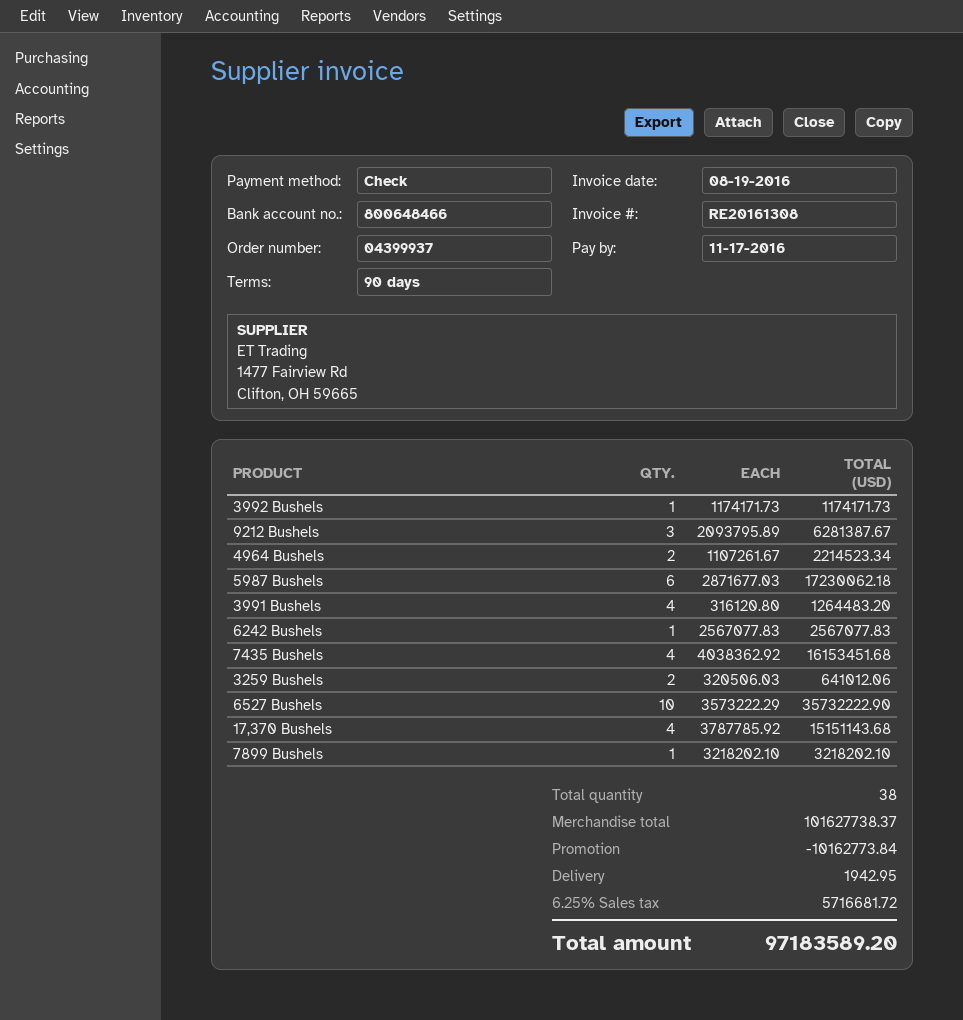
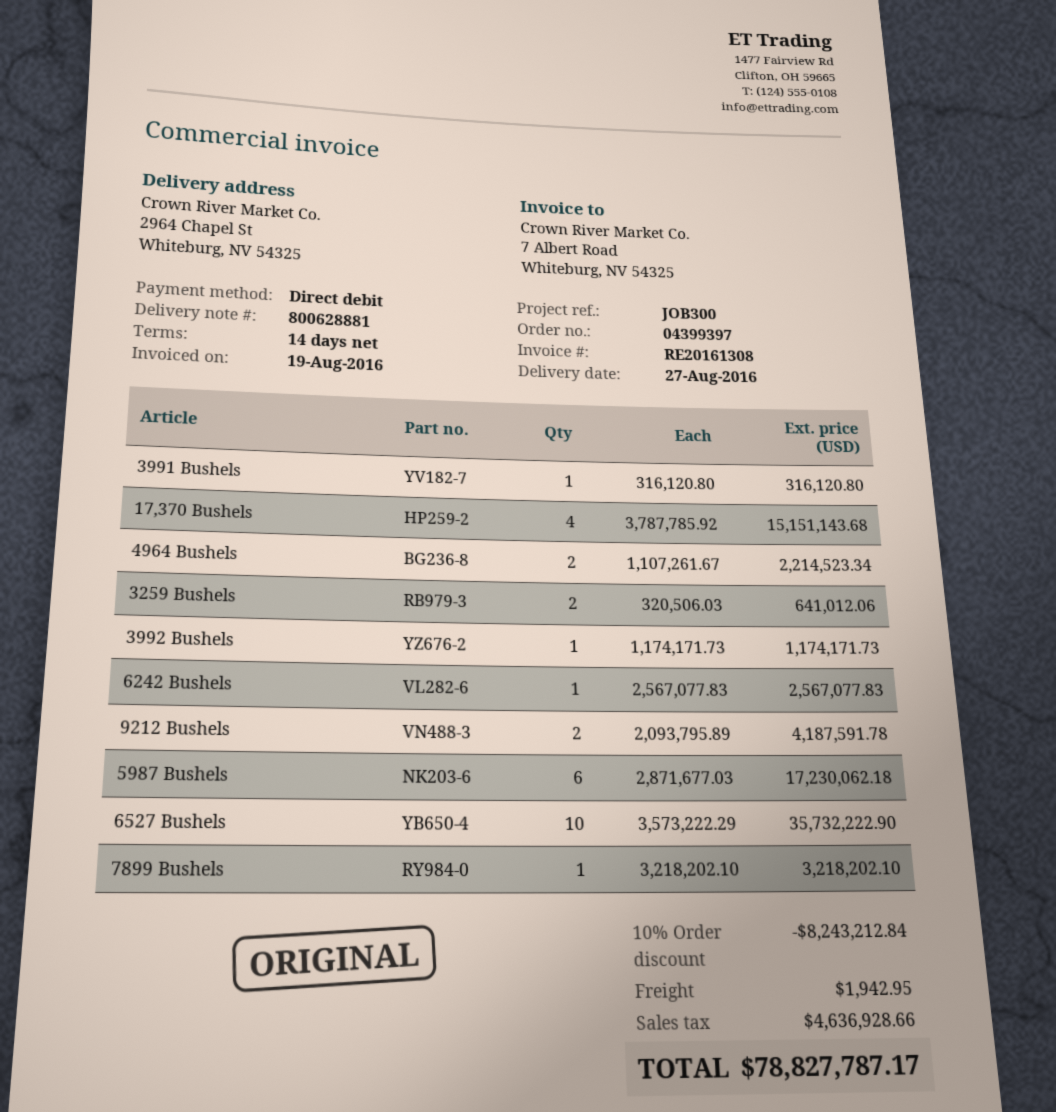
order number: 04399937 -> 04399397
payment terms: 90 days -> 14 days
payment method: cheque -> direct debit
9212 Bushels: 3 x 2093795.89 = 6281387.67 -> 2 x 2093795.89 = 4187591.78
3991 Bushels: 4 x 316120.80 = 1264483.20 -> 1 x 316120.80 = 316120.80
7435 Bushels: 4 x 4038362.92 = 16153451.68 -> none
discount: 10162773.84 -> 8243212.84
tax: 5716681.72 -> 4636928.66
total: 97183589.20 -> 78827787.17

